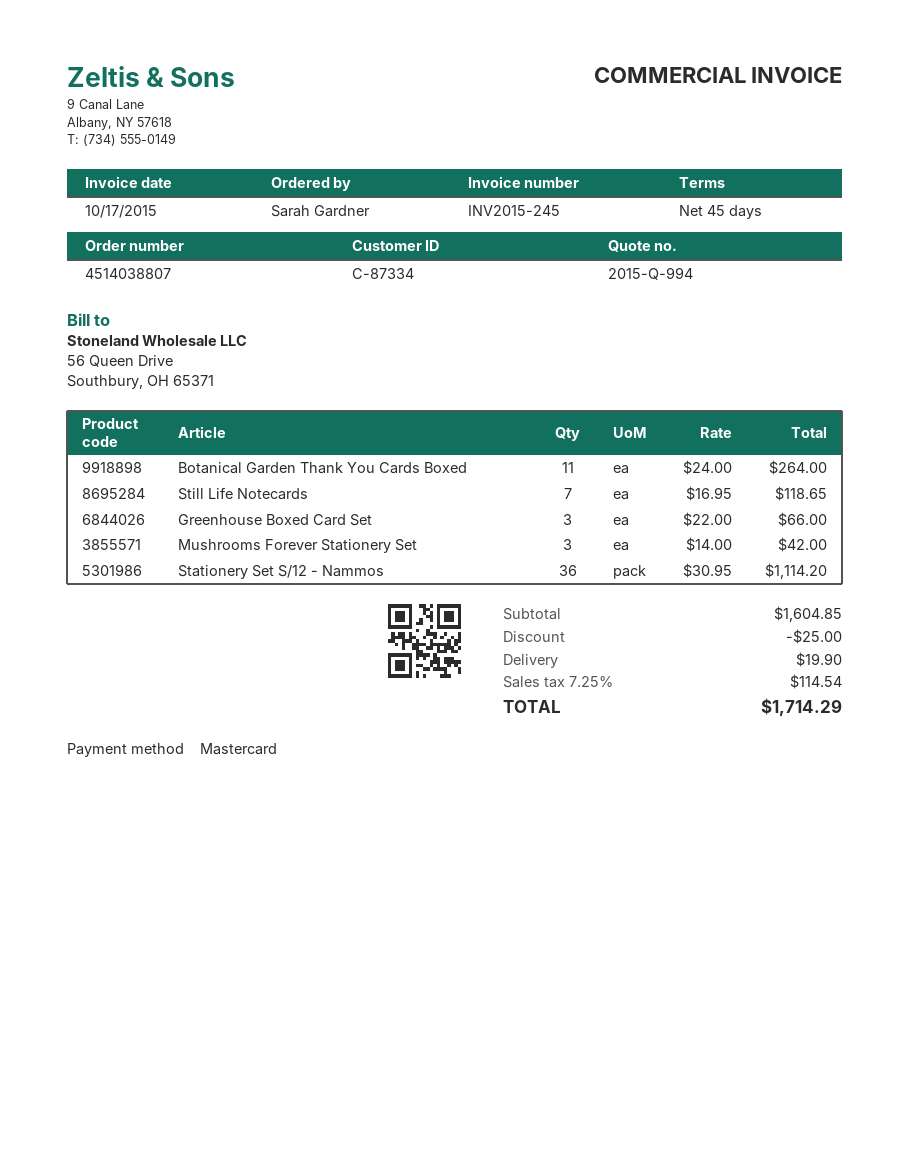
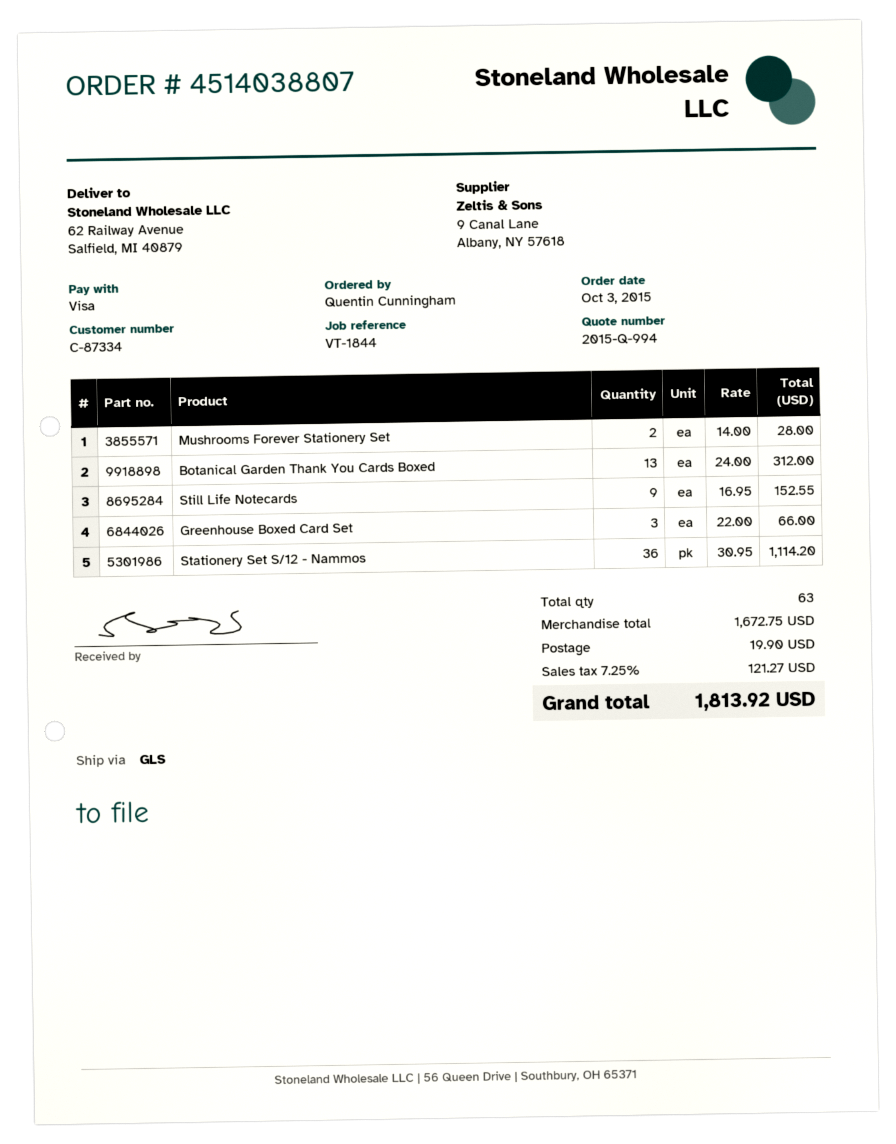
ordered by: Sarah Gardner -> Quentin Cunningham
payment method: Mastercard -> Visa
Botanical Garden Thank You Cards Boxed: 11 x 24.00 = 264.00 -> 13 x 24.00 = 312.00
Still Life Notecards: 7 x 16.95 = 118.65 -> 9 x 16.95 = 152.55
Mushrooms Forever Stationery Set: 3 x 14.00 = 42.00 -> 2 x 14.00 = 28.00
subtotal: 1604.85 -> 1672.75
discount: 25.00 -> none
tax: 7.25% = 114.54 -> 7.25% = 121.27
total: 1714.29 -> 1813.92

